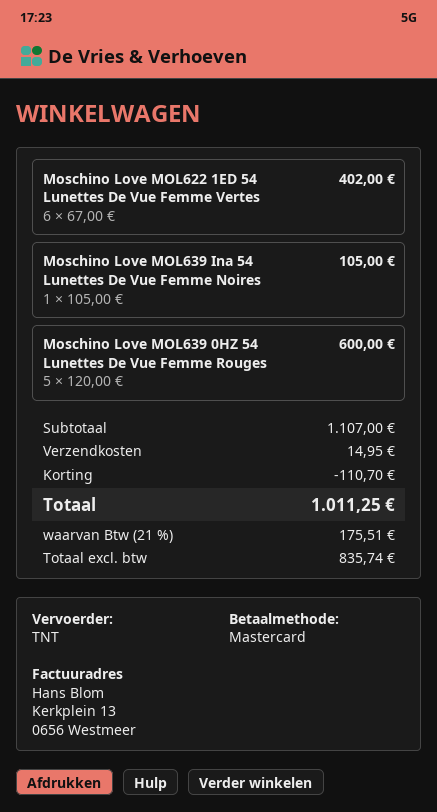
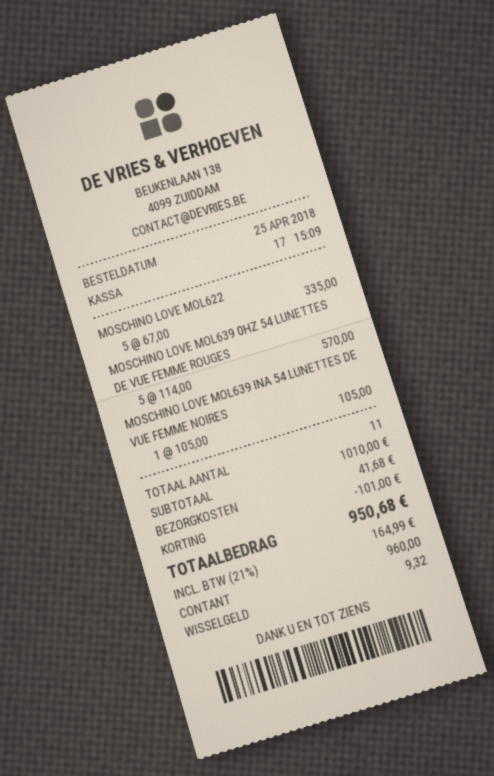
payment method: Mastercard -> cash
Moschino Love MOL622 1ED 54 Lunettes De Vue Femme Vertes: 6 x 67.00 = 402.00 -> 5 x 67.00 = 335.00
Moschino Love MOL639 0HZ 54 Lunettes De Vue Femme Rouges: 5 x 120.00 = 600.00 -> 5 x 114.00 = 570.00
subtotal: 1107.00 -> 1010.00
discount: 110.70 -> 101.00
shipping: 14.95 -> 41.68
tax: 21% = 175.51 -> 21% = 164.99
total: 1011.25 -> 950.68

